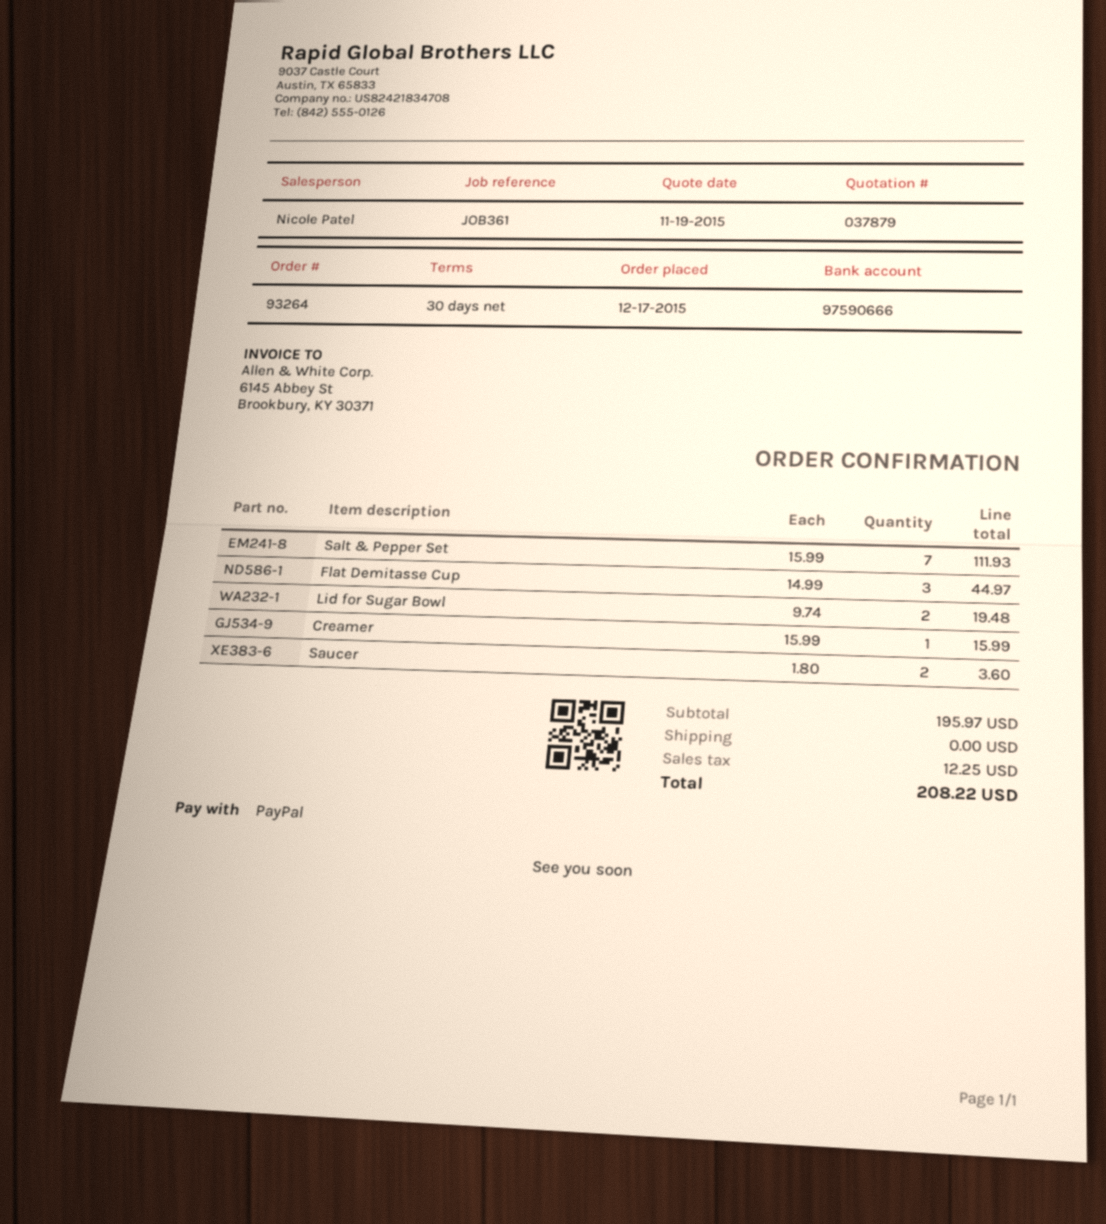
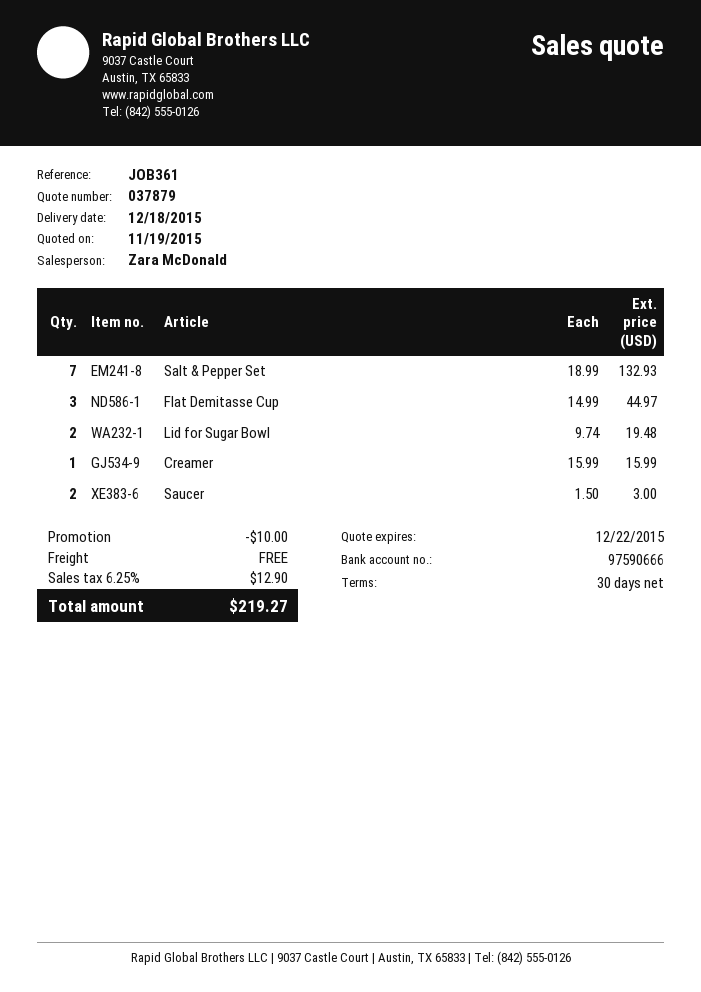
sales rep: Nicole Patel -> Zara McDonald
Salt & Pepper Set: 7 x 15.99 = 111.93 -> 7 x 18.99 = 132.93
Saucer: 2 x 1.80 = 3.60 -> 2 x 1.50 = 3.00
discount: none -> 10.00
tax: 12.25 -> 12.90
total: 208.22 -> 219.27

